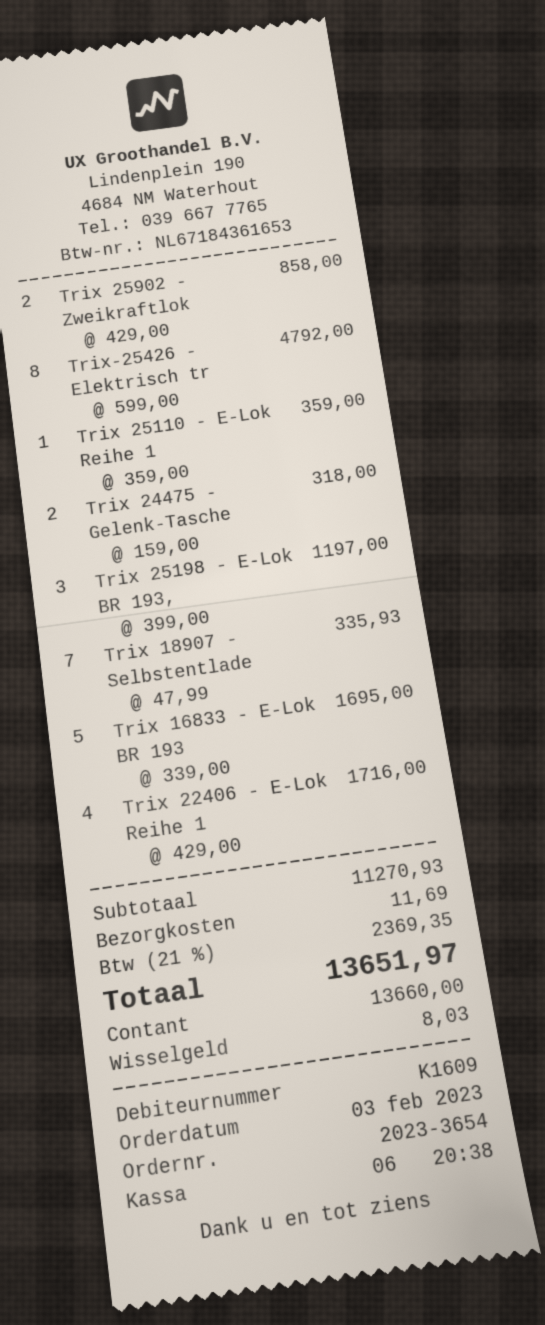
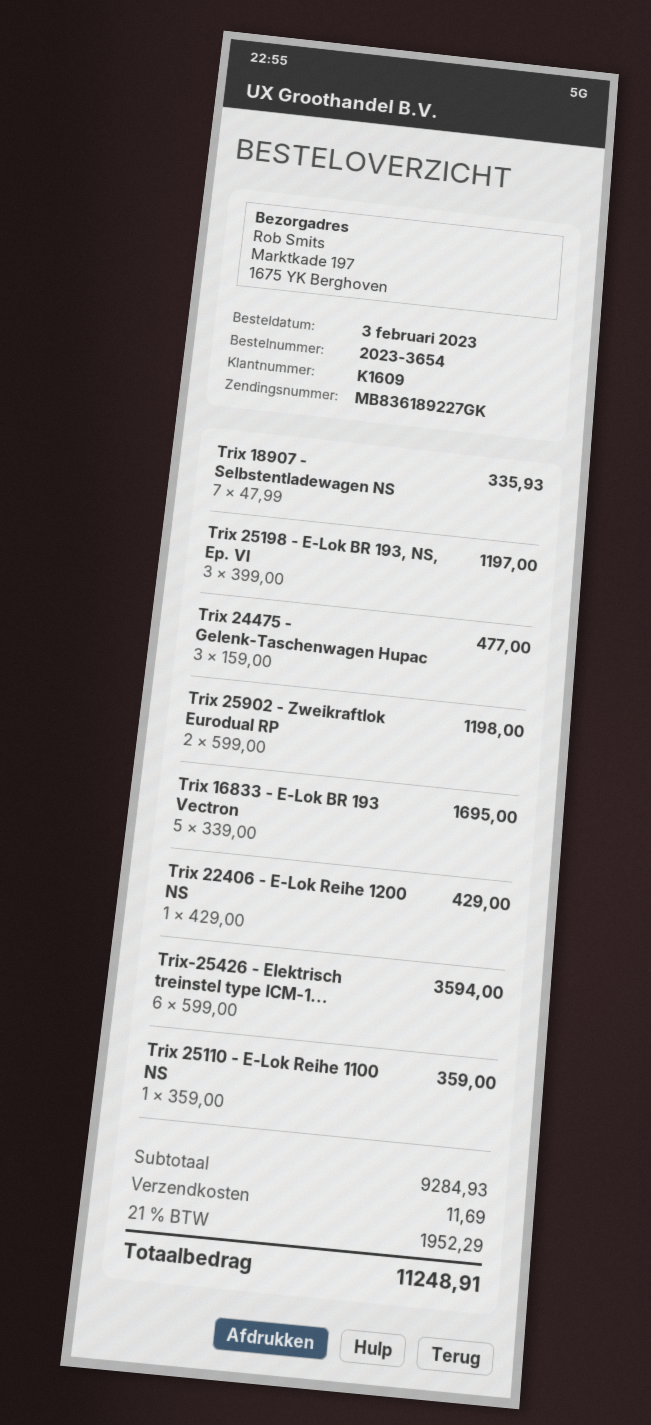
Trix 25902 - Zweikraftlok: 2 x 429.00 = 858.00 -> 2 x 599.00 = 1198.00
Trix-25426 - Elektrisch tr: 8 x 599.00 = 4792.00 -> 6 x 599.00 = 3594.00
Trix 24475 - Gelenk-Tasche: 2 x 159.00 = 318.00 -> 3 x 159.00 = 477.00
Trix 22406 - E-Lok Reihe 1: 4 x 429.00 = 1716.00 -> 1 x 429.00 = 429.00
subtotal: 11270.93 -> 9284.93
tax: 21% = 2369.35 -> 21% = 1952.29
total: 13651.97 -> 11248.91

